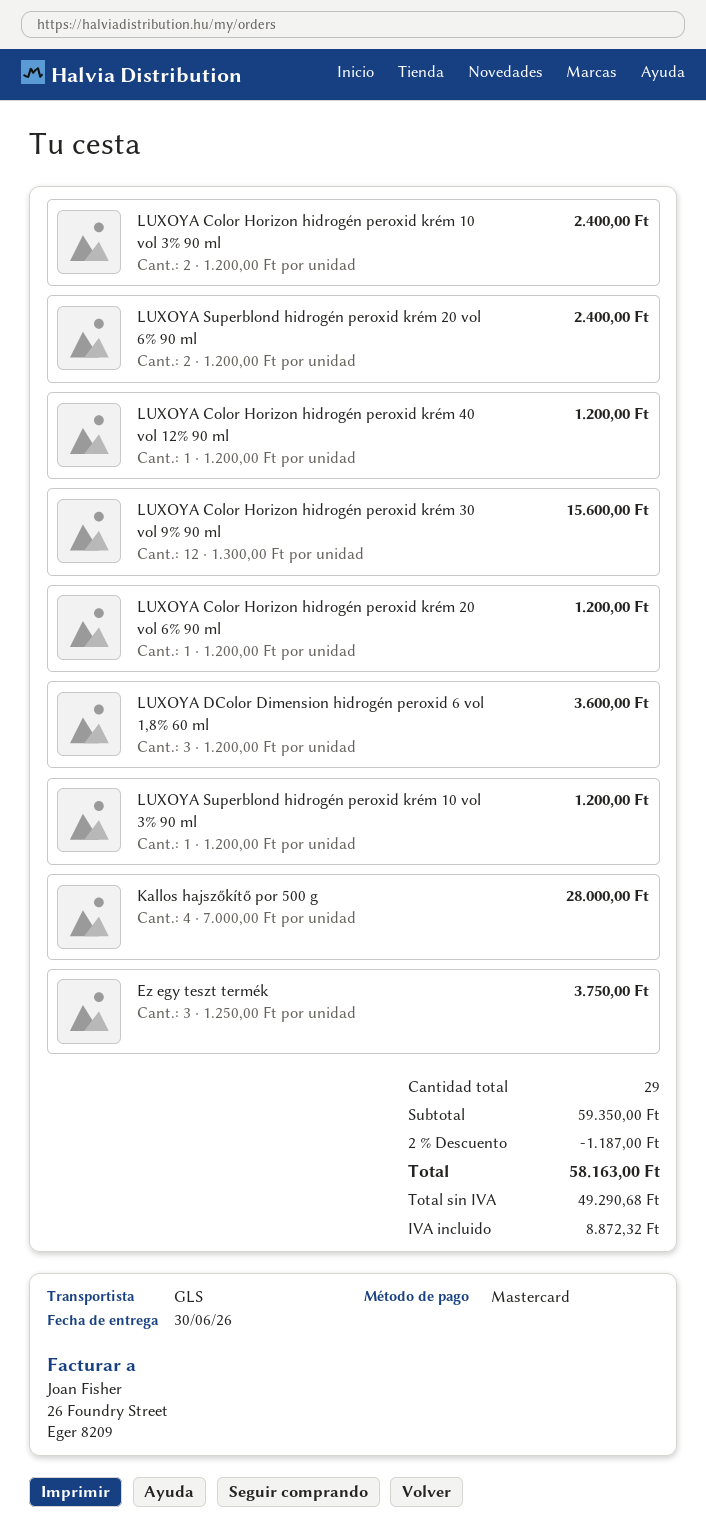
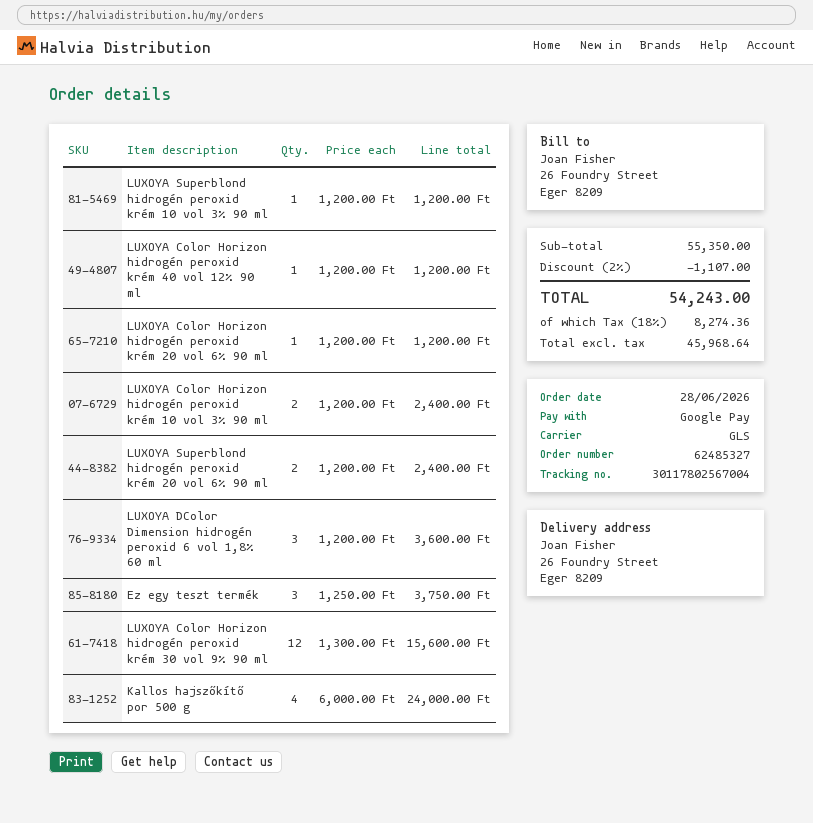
payment method: Mastercard -> Google Pay
Kallos hajszőkítő por 500 g: 4 x 7000.00 = 28000.00 -> 4 x 6000.00 = 24000.00
subtotal: 59350.00 -> 55350.00
discount: 2% = 1187.00 -> 2% = 1107.00
net: 49290.68 -> 45968.64
tax: 8872.32 -> 8274.36
total: 58163.00 -> 54243.00

